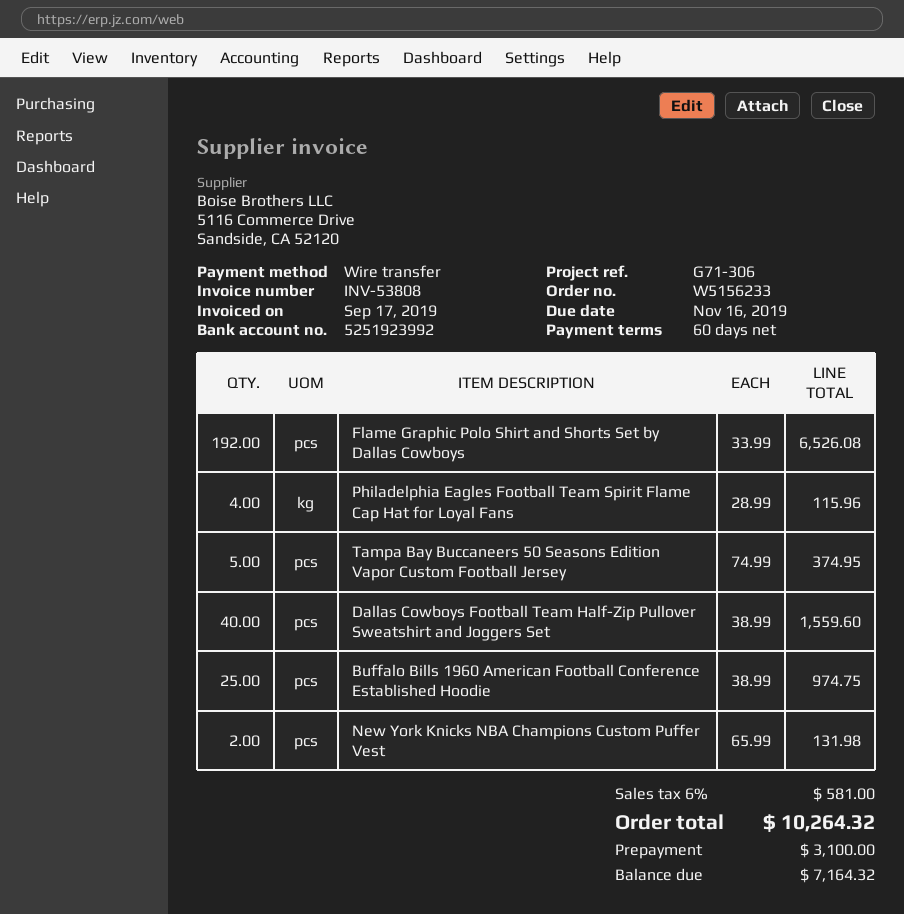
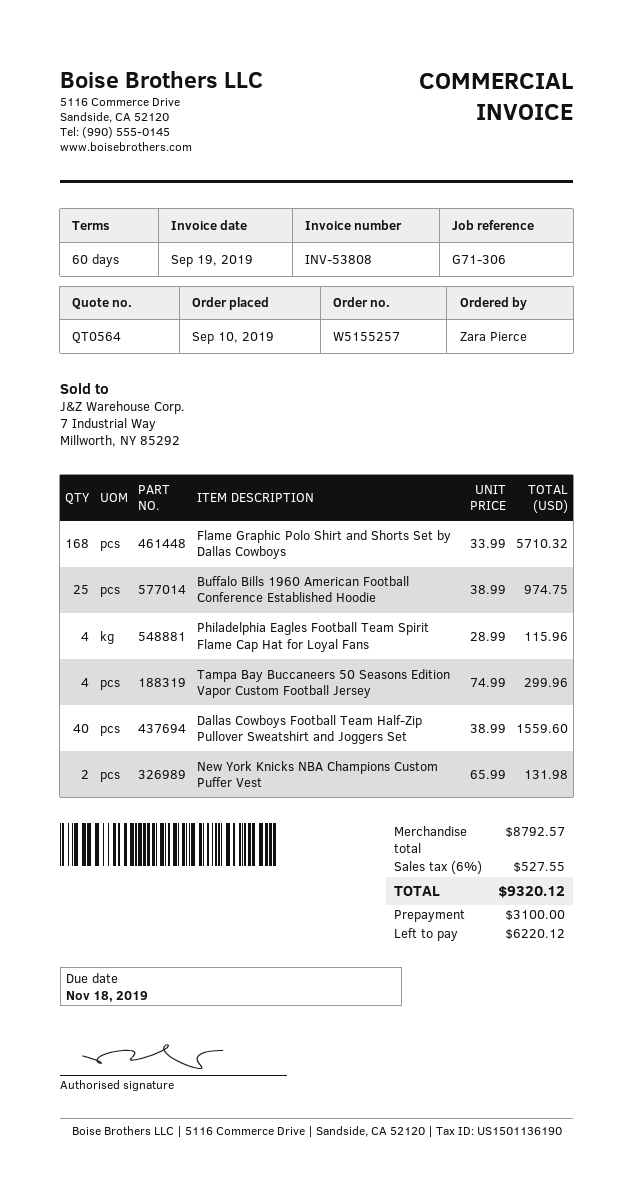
order number: W5156233 -> W5155257
invoice date: 2019-09-17 -> 2019-09-19
due date: 2019-11-16 -> 2019-11-18
Flame Graphic Polo Shirt and Shorts Set by Dallas Cowboys: 192 x 33.99 = 6526.08 -> 168 x 33.99 = 5710.32
Tampa Bay Buccaneers 50 Seasons Edition Vapor Custom Football Jersey: 5 x 74.99 = 374.95 -> 4 x 74.99 = 299.96
tax: 6% = 581.00 -> 6% = 527.55
total: 10264.32 -> 9320.12
balance: 7164.32 -> 6220.12

